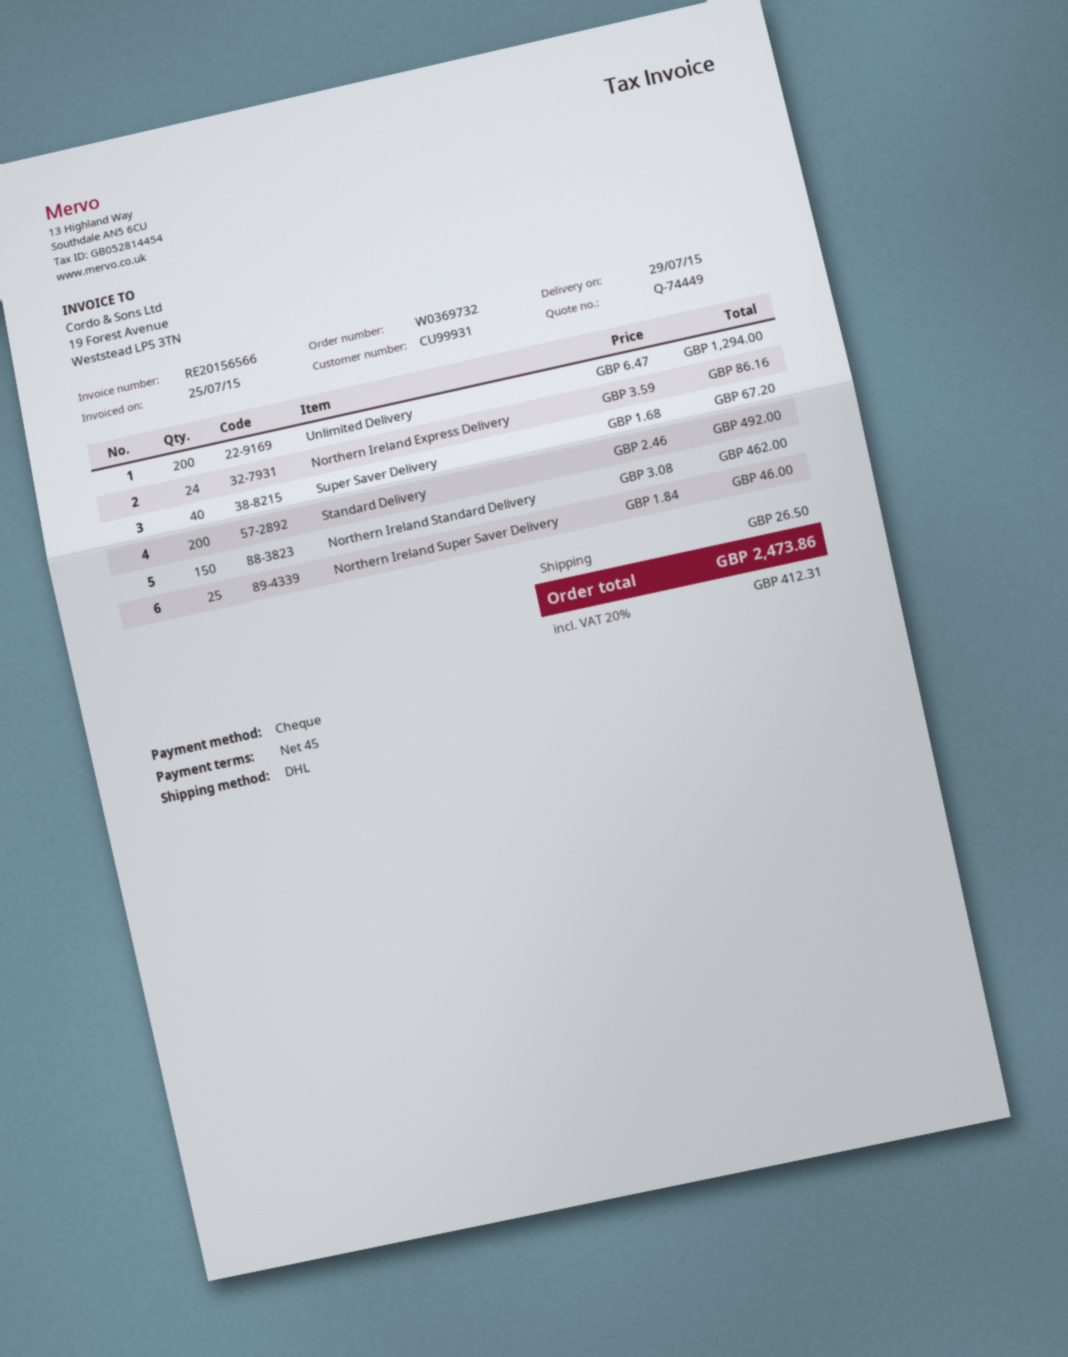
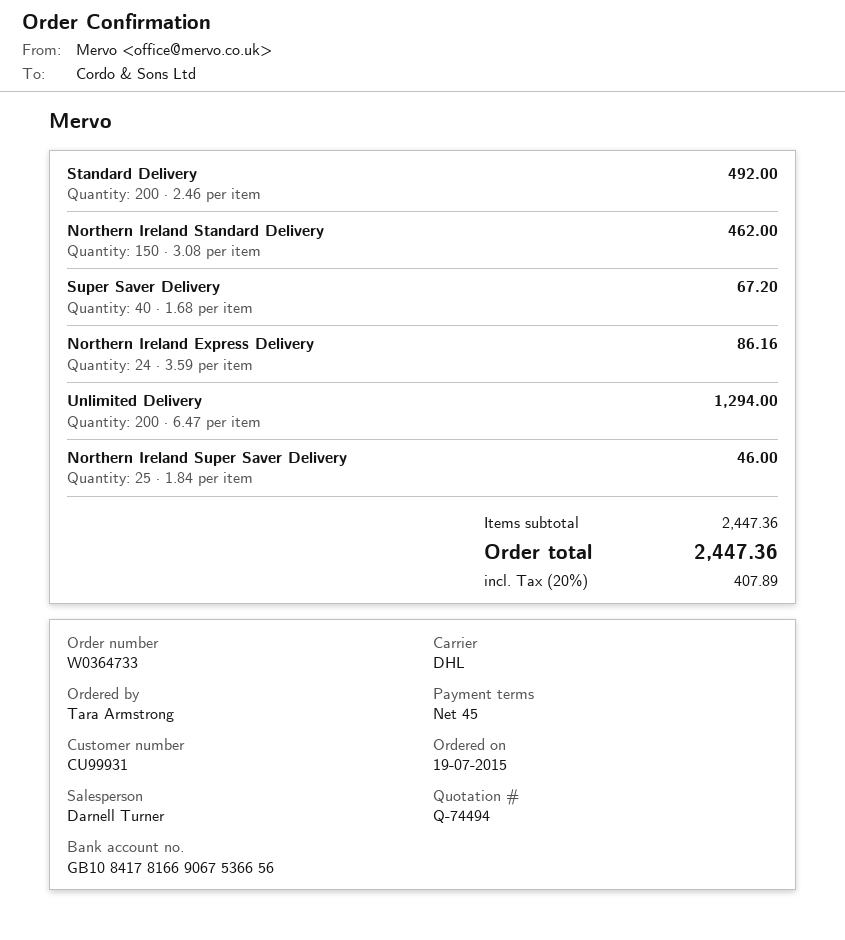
quote number: Q-74449 -> Q-74494
order number: W0369732 -> W0364733
shipping: 26.50 -> none
tax: 20% = 412.31 -> 20% = 407.89
total: 2473.86 -> 2447.36

